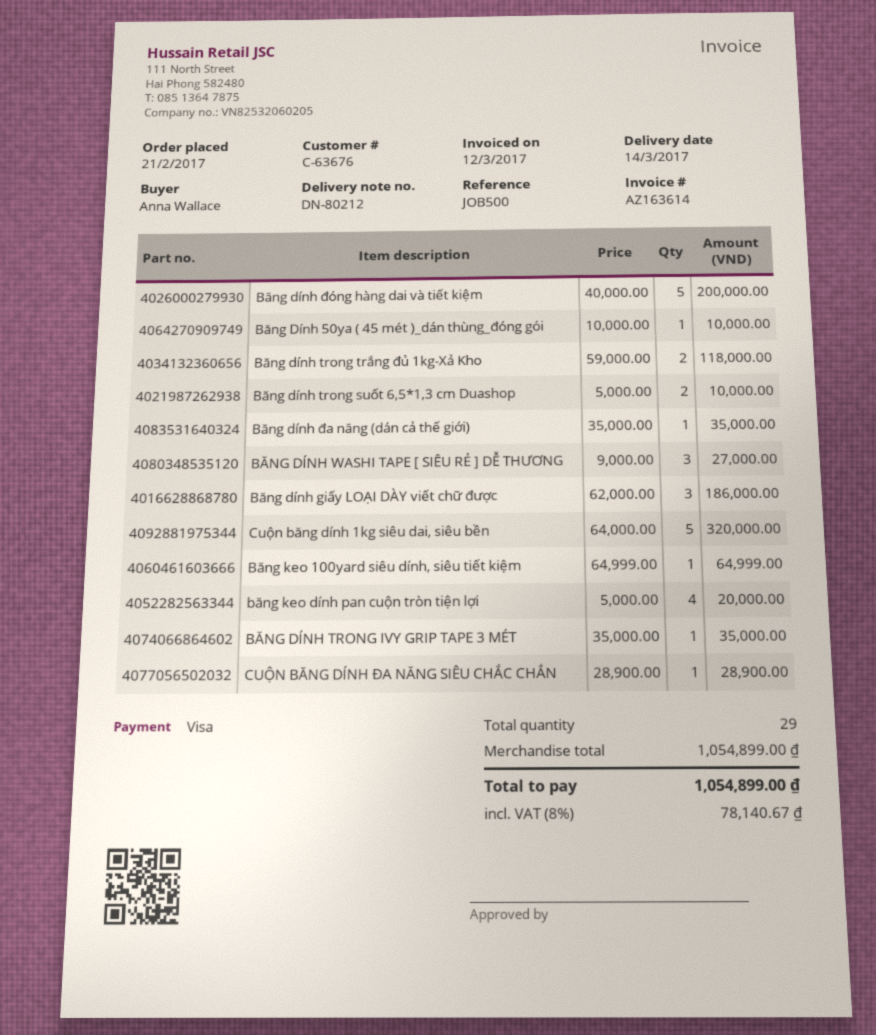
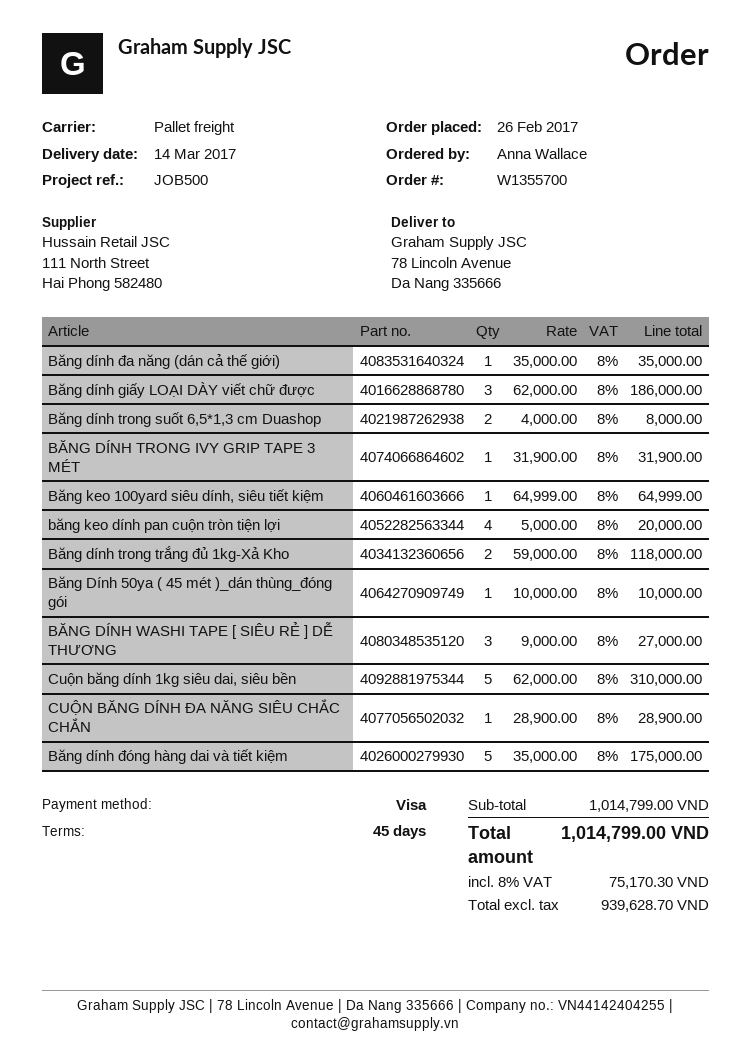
order date: 2017-02-21 -> 2017-02-26
Băng dính đóng hàng dai và tiết kiệm: 5 x 40000.00 = 200000.00 -> 5 x 35000.00 = 175000.00
Băng dính trong suốt 6,5*1,3 cm Duashop: 2 x 5000.00 = 10000.00 -> 2 x 4000.00 = 8000.00
Cuộn băng dính 1kg siêu dai, siêu bền: 5 x 64000.00 = 320000.00 -> 5 x 62000.00 = 310000.00
BĂNG DÍNH TRONG IVY GRIP TAPE 3 MÉT: 1 x 35000.00 = 35000.00 -> 1 x 31900.00 = 31900.00
subtotal: 1054899.00 -> 1014799.00
tax: 8% = 78140.67 -> 8% = 75170.30
total: 1054899.00 -> 1014799.00

